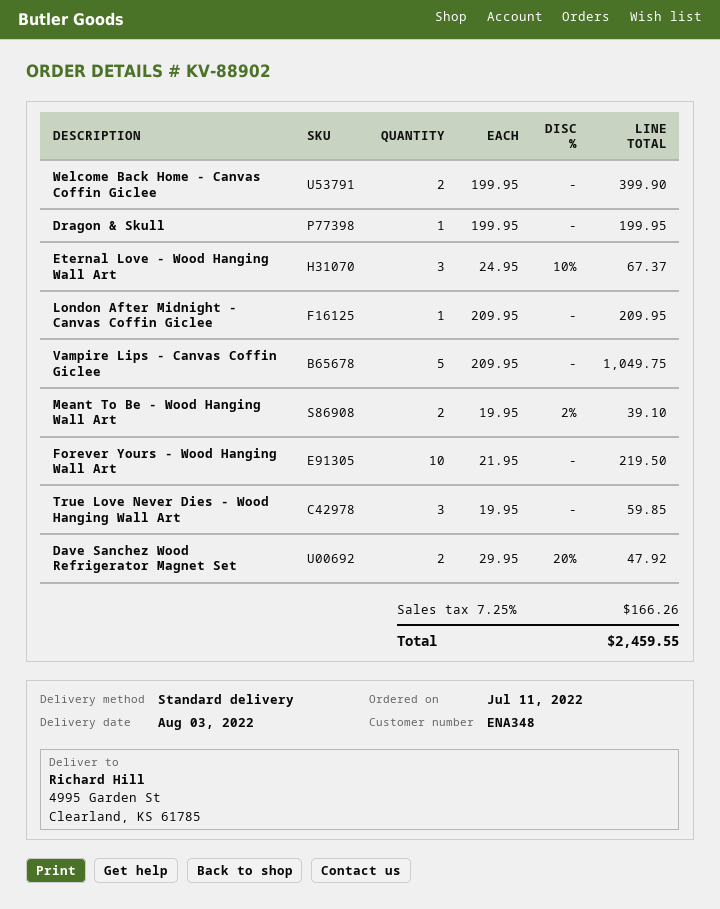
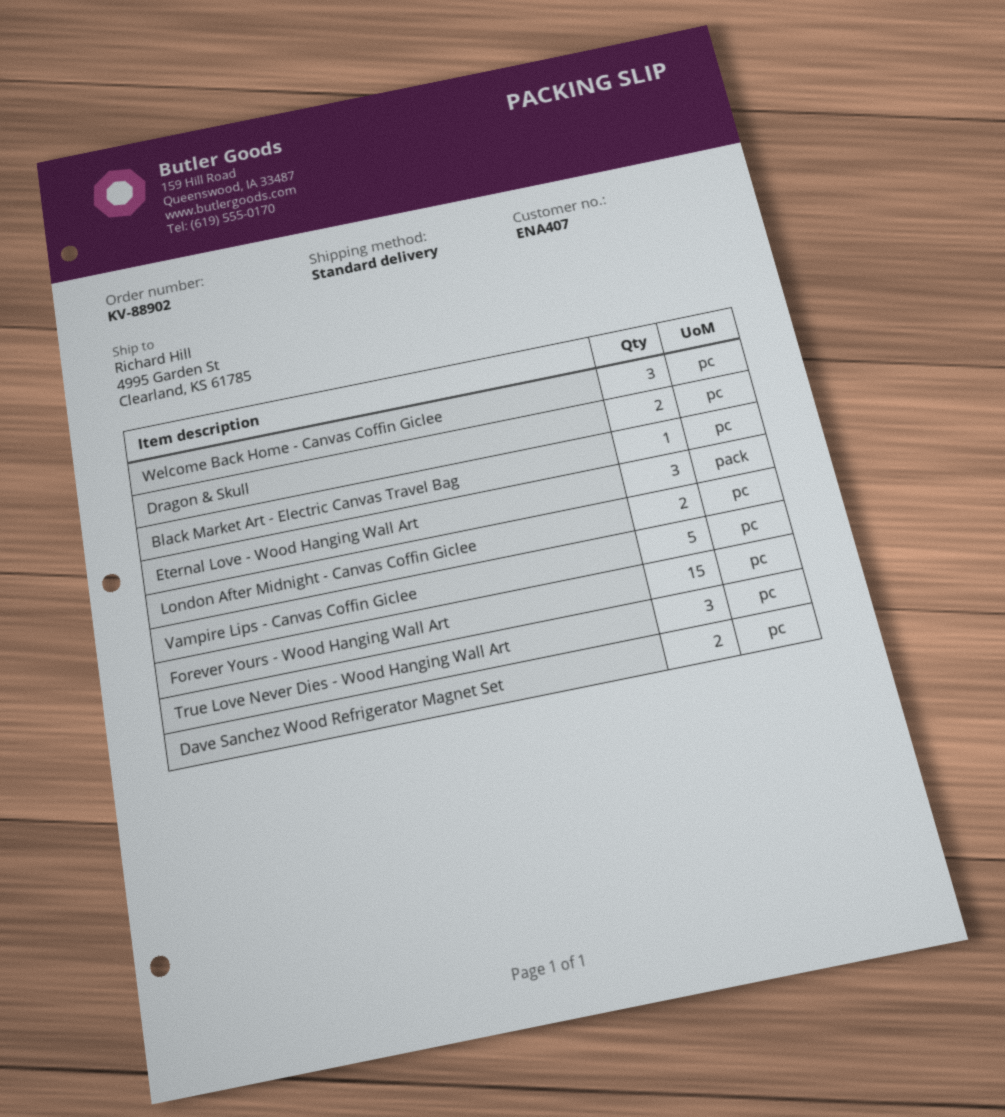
customer number: ENA348 -> ENA407
Welcome Back Home - Canvas Coffin Giclee: 2 -> 3
Dragon & Skull: 1 -> 2
London After Midnight - Canvas Coffin Giclee: 1 -> 2
Meant To Be - Wood Hanging Wall Art: 2 -> none
Forever Yours - Wood Hanging Wall Art: 10 -> 15
Black Market Art - Electric Canvas Travel Bag: none -> 1

